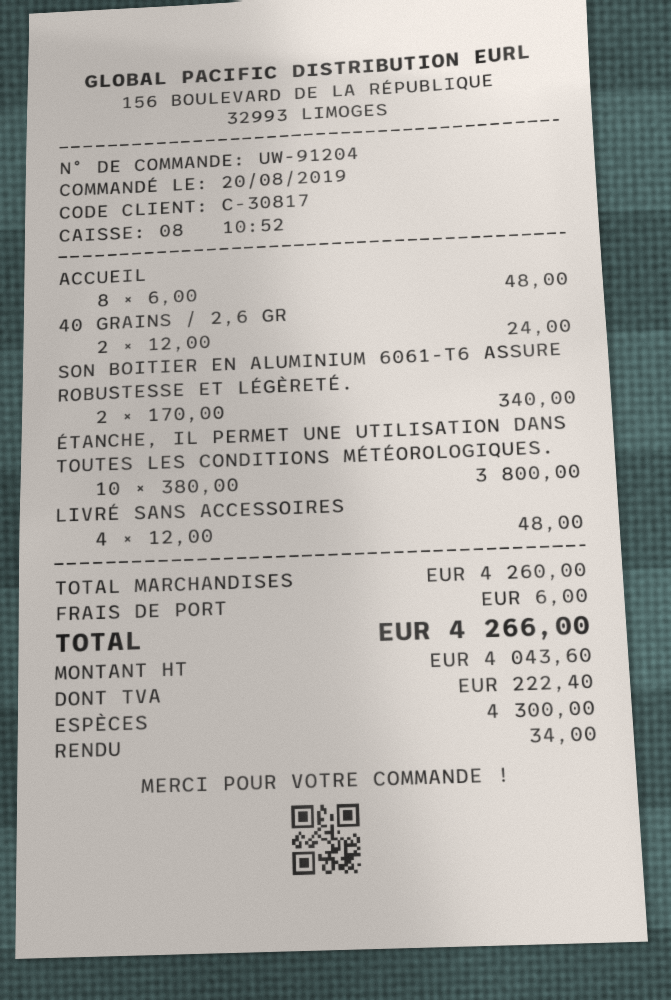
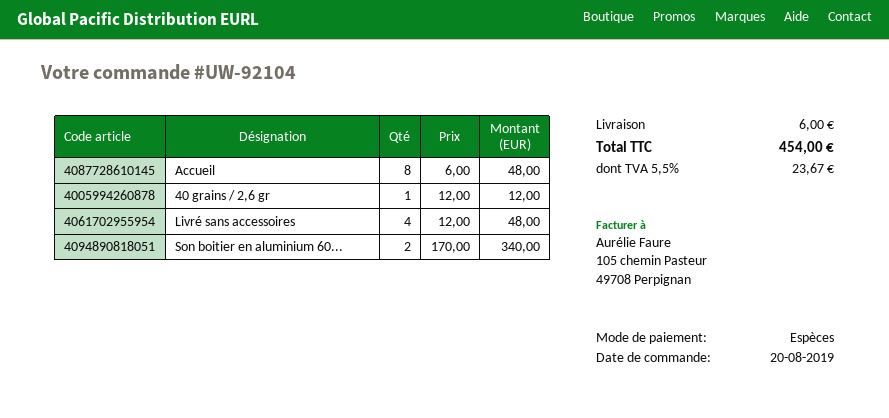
order number: UW-91204 -> UW-92104
40 GRAINS / 2,6 GR: 2 x 12.00 = 24.00 -> 1 x 12.00 = 12.00
ÉTANCHE, IL PERMET UNE UTILISATION DANS TOUTES LES CONDITIONS MÉTÉOROLOGIQUES.: 10 x 380.00 = 3800.00 -> none
tax: 222.40 -> 23.67
total: 4266.00 -> 454.00

